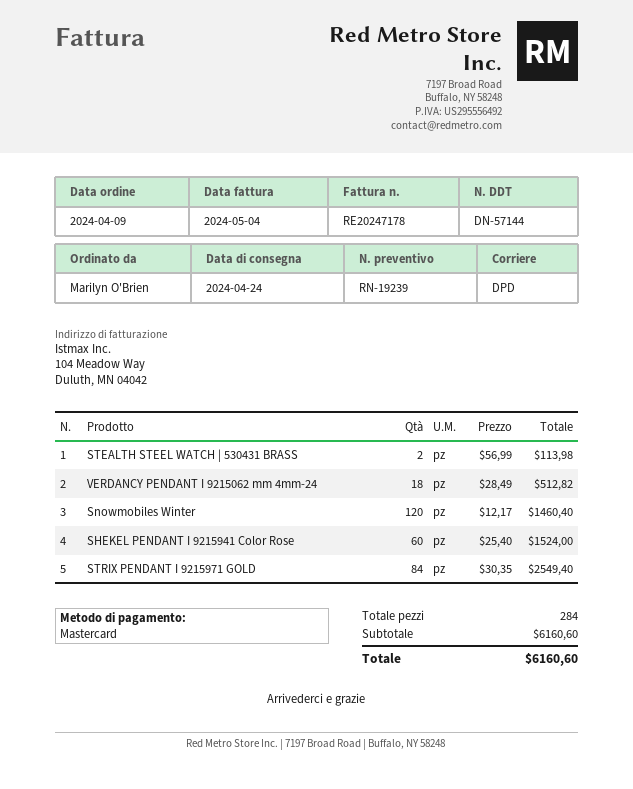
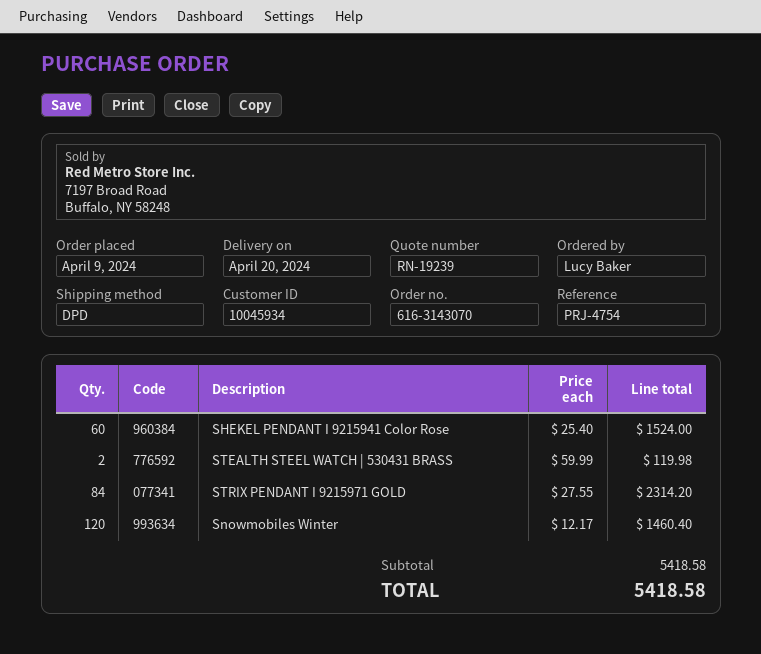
delivery date: 2024-04-24 -> 2024-04-20
ordered by: Marilyn O'Brien -> Lucy Baker
STEALTH STEEL WATCH | 530431 BRASS: 2 x 56.99 = 113.98 -> 2 x 59.99 = 119.98
VERDANCY PENDANT I 9215062 mm 4mm-24: 18 x 28.49 = 512.82 -> none
STRIX PENDANT I 9215971 GOLD: 84 x 30.35 = 2549.40 -> 84 x 27.55 = 2314.20
subtotal: 6160.60 -> 5418.58
total: 6160.60 -> 5418.58

